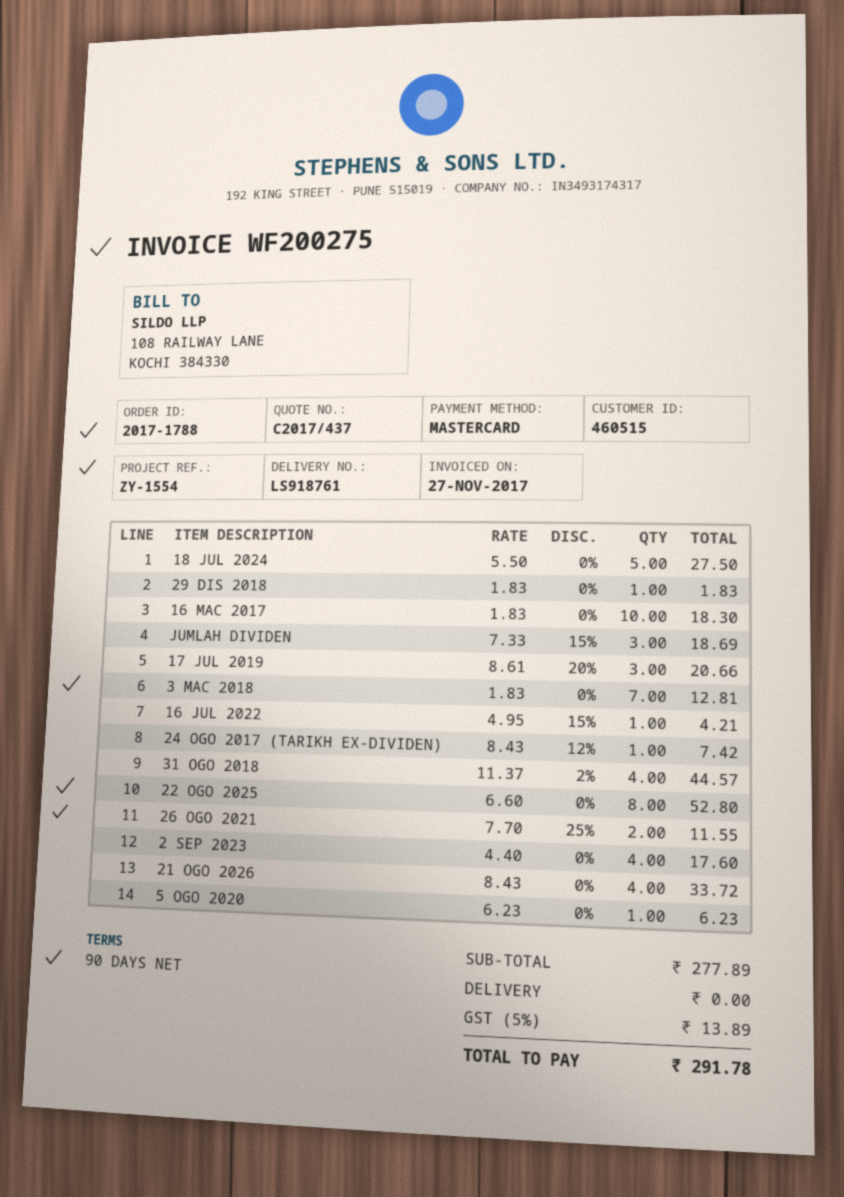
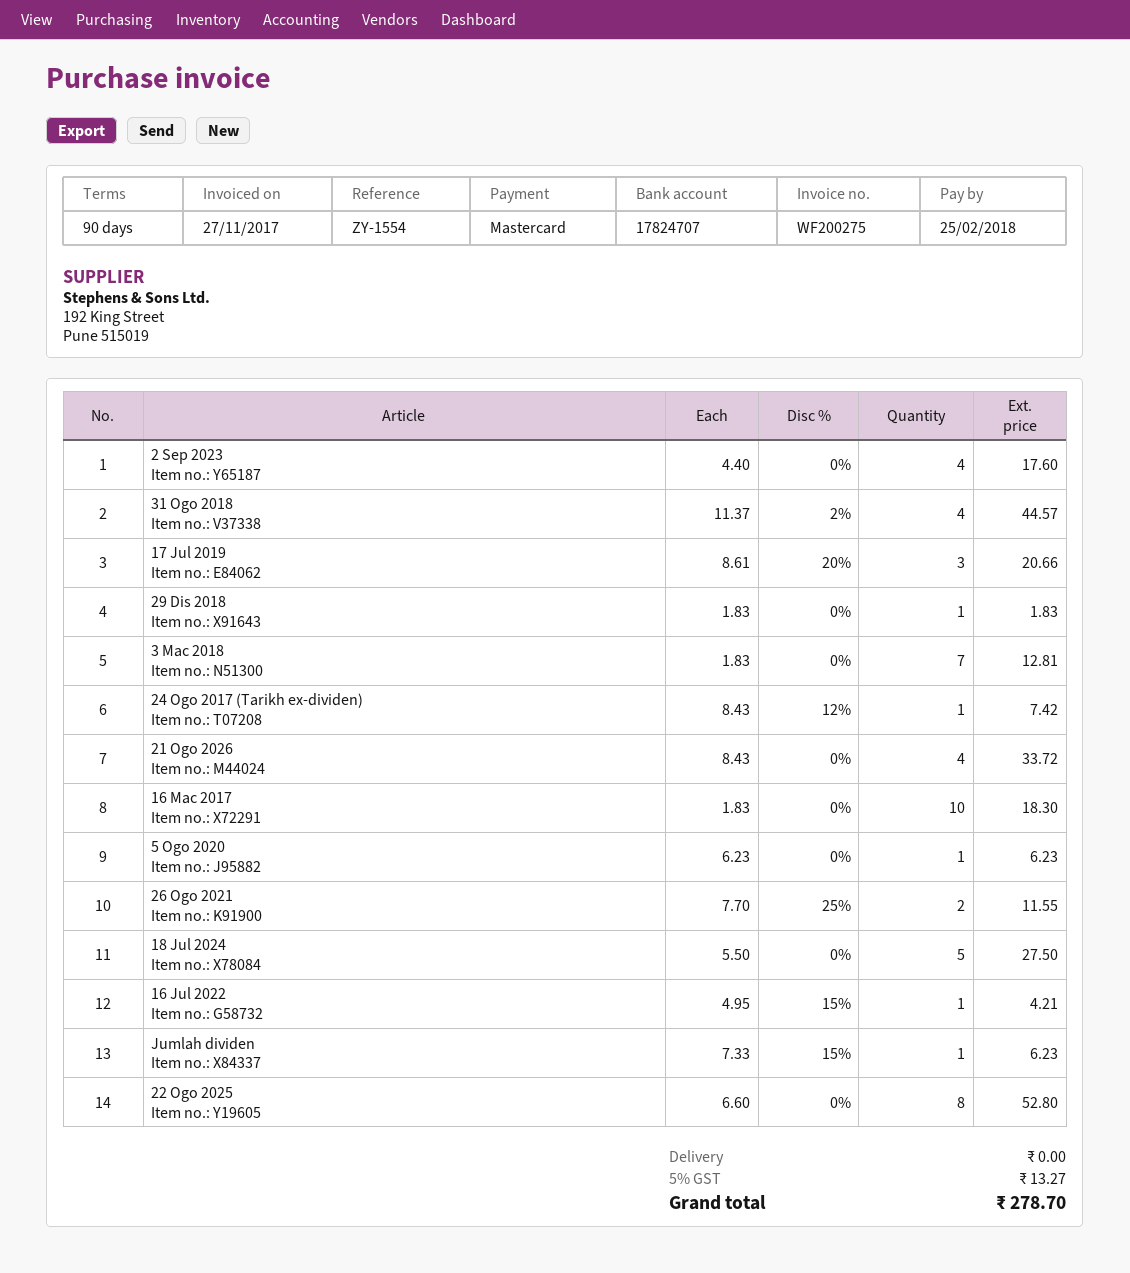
JUMLAH DIVIDEN: 3 x 7.33 - 15% = 18.69 -> 1 x 7.33 - 15% = 6.23
tax: 5% = 13.89 -> 5% = 13.27
total: 291.78 -> 278.70

